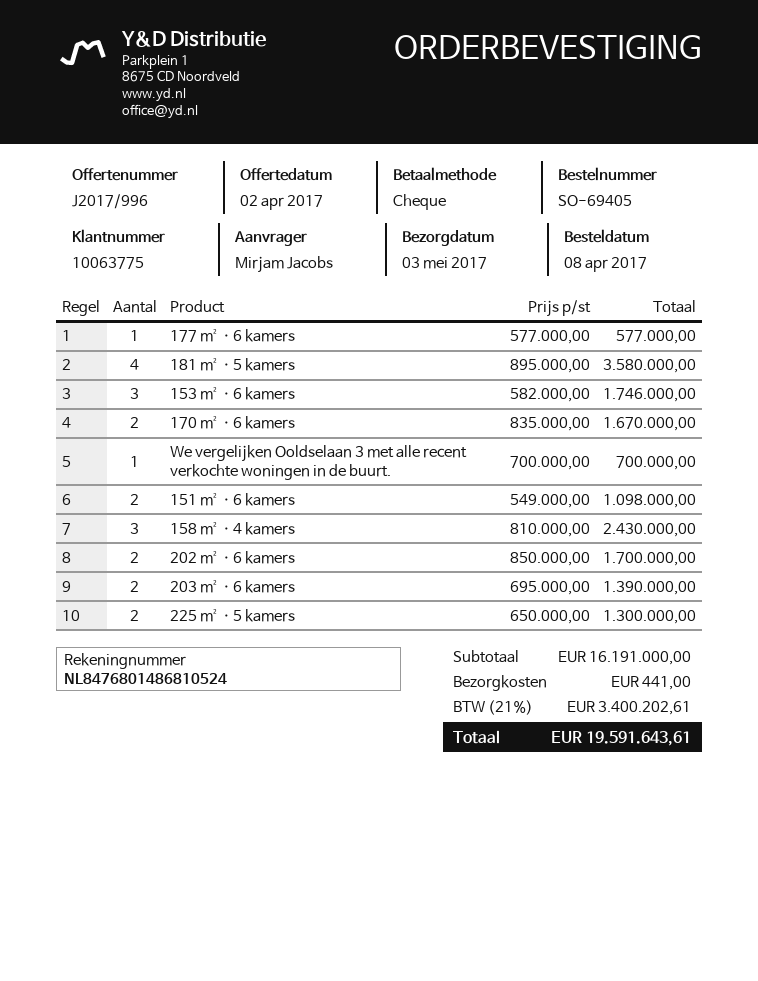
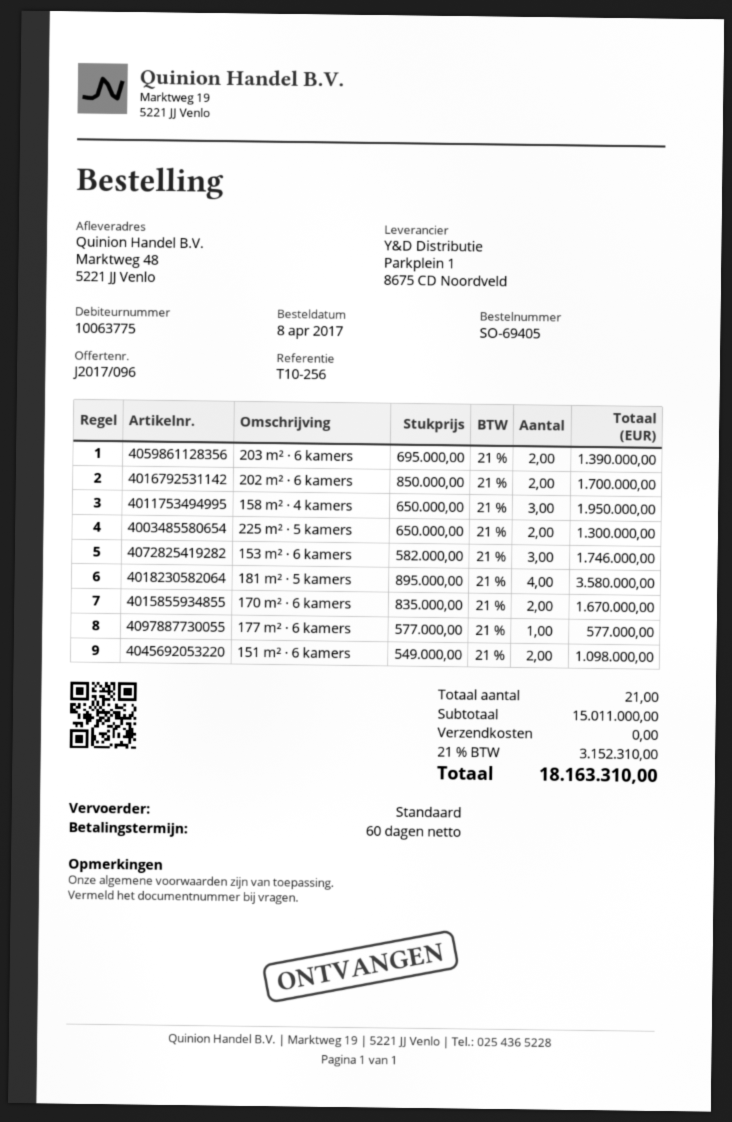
quote number: J2017/996 -> J2017/096
We vergelijken Ooldselaan 3 met alle recent verkochte woningen in de buurt.: 1 x 700000.00 = 700000.00 -> none
158 m² · 4 kamers: 3 x 810000.00 = 2430000.00 -> 3 x 650000.00 = 1950000.00
subtotal: 16191000.00 -> 15011000.00
shipping: 441.00 -> 0.00
tax: 21% = 3400202.61 -> 21% = 3152310.00
total: 19591643.61 -> 18163310.00

